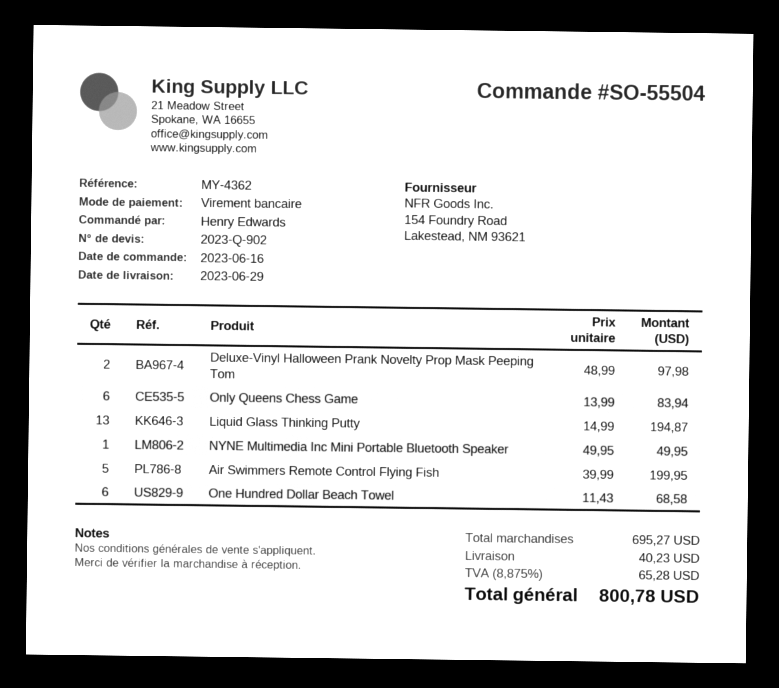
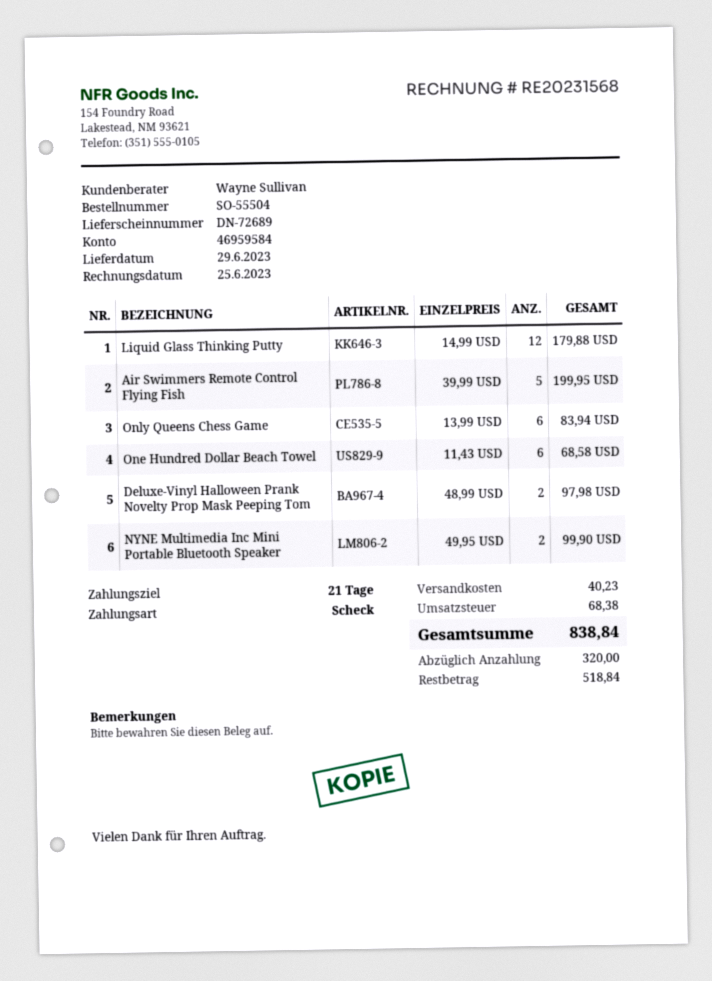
payment method: bank transfer -> cheque
Liquid Glass Thinking Putty: 13 x 14.99 = 194.87 -> 12 x 14.99 = 179.88
NYNE Multimedia Inc Mini Portable Bluetooth Speaker: 1 x 49.95 = 49.95 -> 2 x 49.95 = 99.90
tax: 65.28 -> 68.38
total: 800.78 -> 838.84

